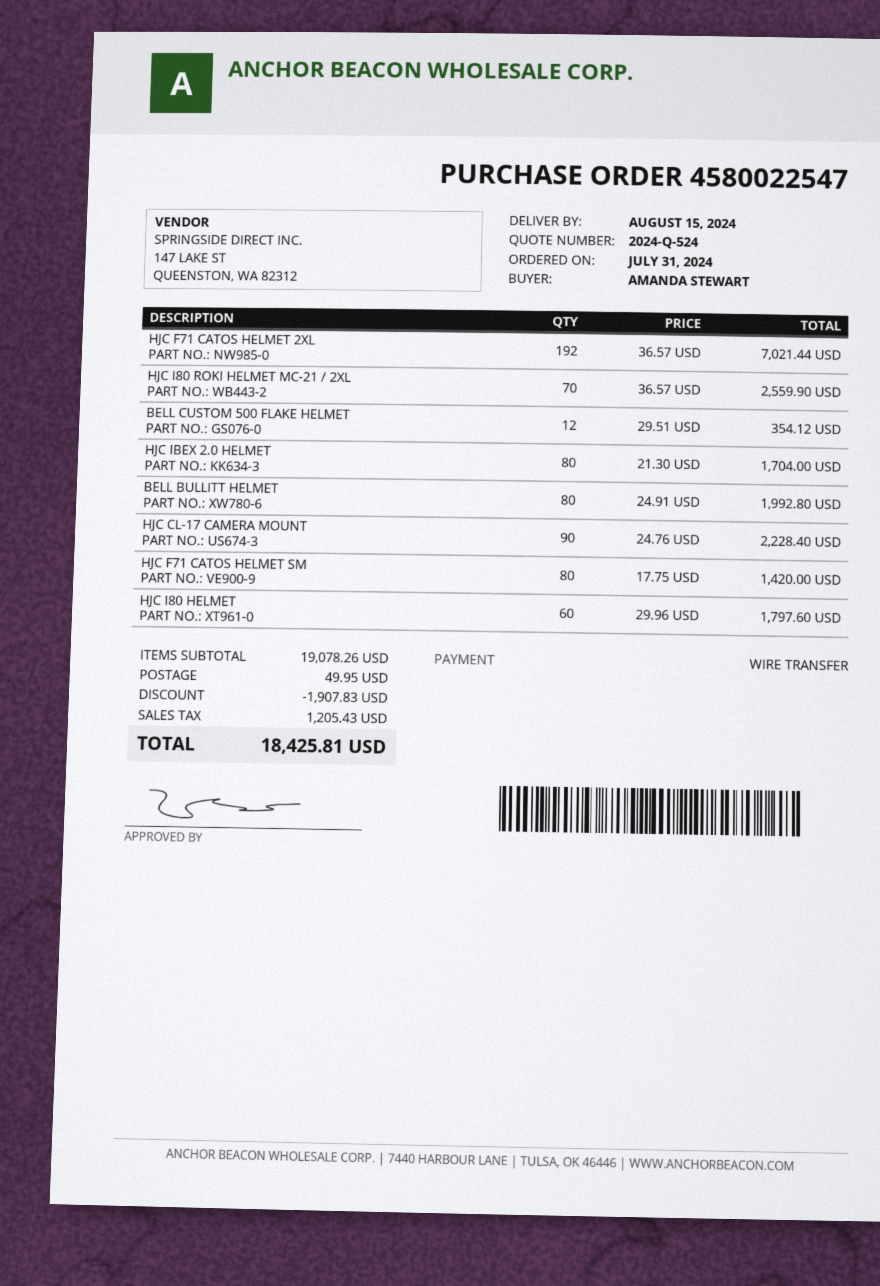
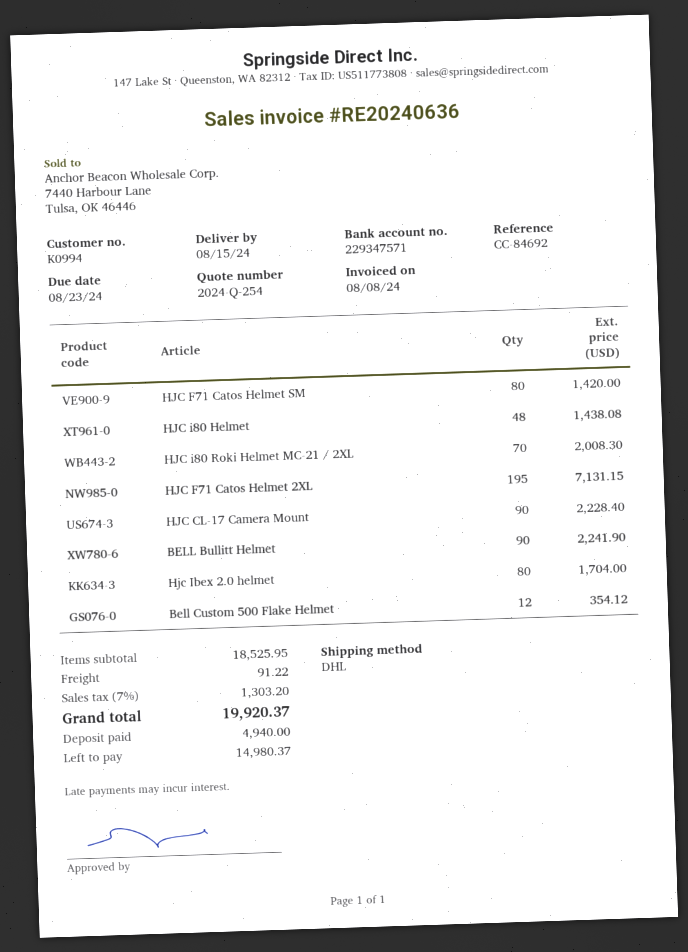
quote number: 2024-Q-524 -> 2024-Q-254
HJC F71 CATOS HELMET 2XL: 192 for 7021.44 -> 195 for 7131.15
HJC I80 ROKI HELMET MC-21 / 2XL: 70 for 2559.90 -> 70 for 2008.30
BELL BULLITT HELMET: 80 for 1992.80 -> 90 for 2241.90
HJC I80 HELMET: 60 for 1797.60 -> 48 for 1438.08
subtotal: 19078.26 -> 18525.95
discount: 1907.83 -> none
shipping: 49.95 -> 91.22
tax: 1205.43 -> 1303.20
total: 18425.81 -> 19920.37

